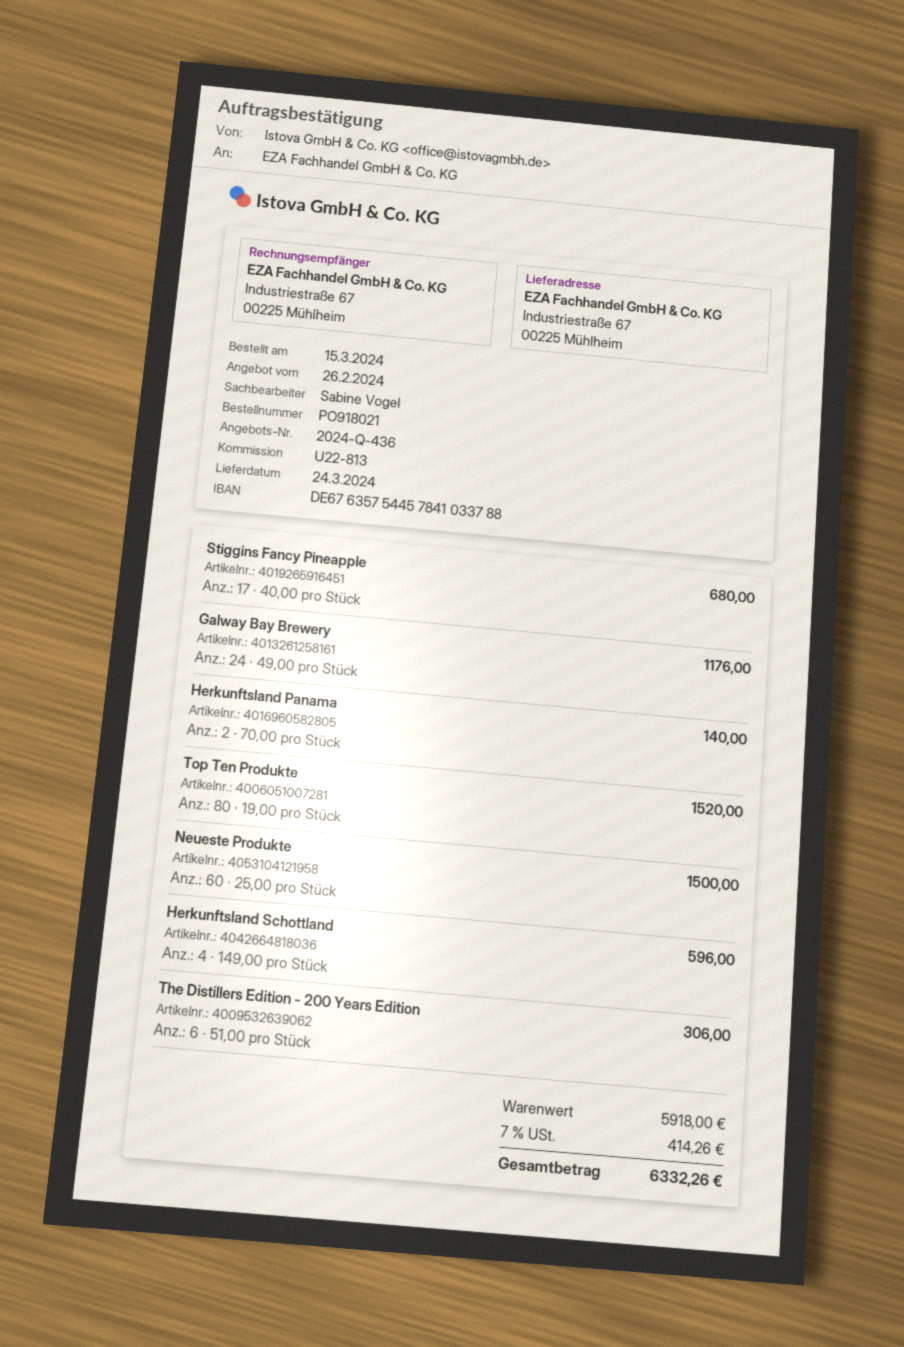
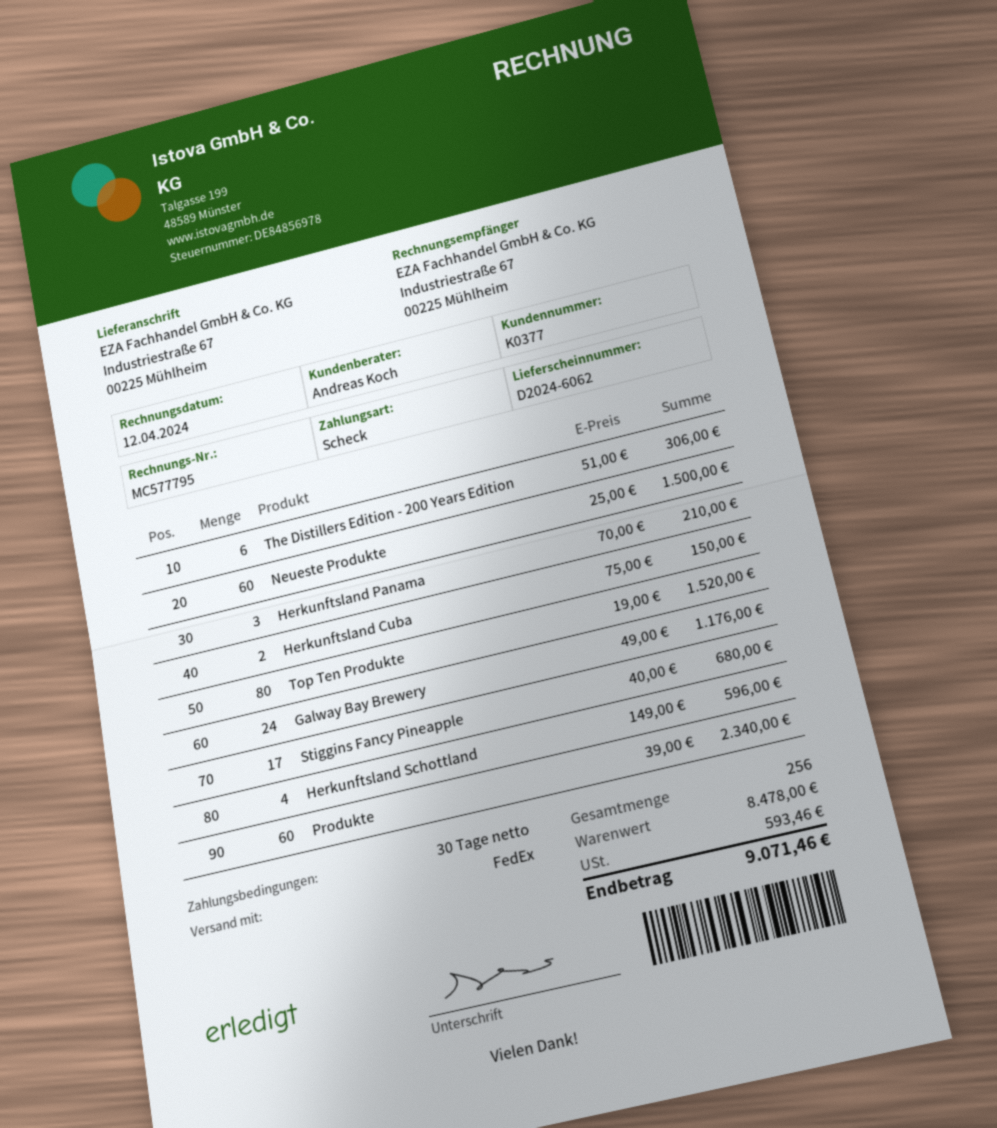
sales rep: Sabine Vogel -> Andreas Koch
Herkunftsland Panama: 2 x 70.00 = 140.00 -> 3 x 70.00 = 210.00
Herkunftsland Cuba: none -> 2 x 75.00 = 150.00
Produkte: none -> 60 x 39.00 = 2340.00
subtotal: 5918.00 -> 8478.00
tax: 414.26 -> 593.46
total: 6332.26 -> 9071.46

